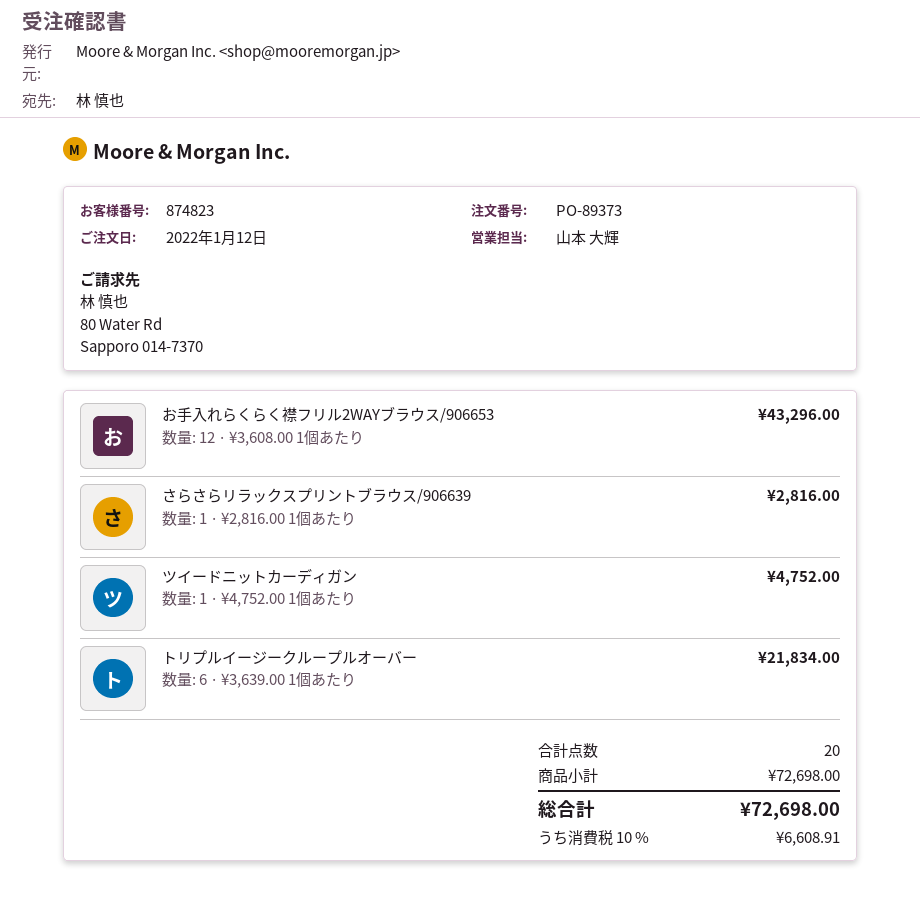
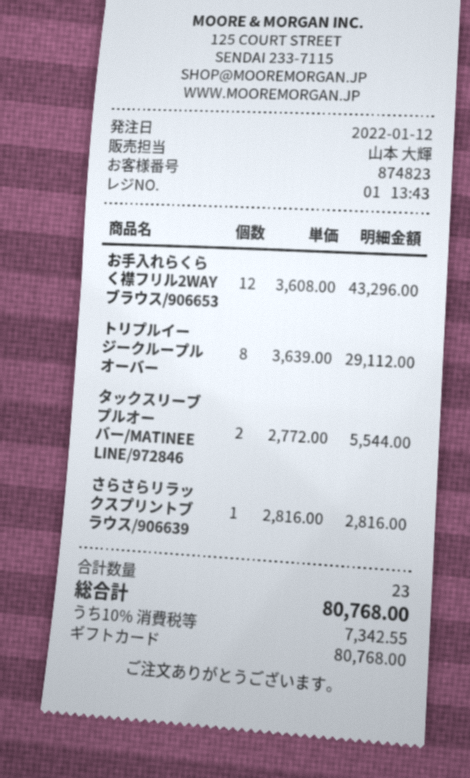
ツイードニットカーディガン: 1 x 4752.00 = 4752.00 -> none
トリプルイージークループルオーバー: 6 x 3639.00 = 21834.00 -> 8 x 3639.00 = 29112.00
タックスリーブプルオーバー/MATINEE LINE/972846: none -> 2 x 2772.00 = 5544.00
total quantity: 20 -> 23
tax: 10% = 6608.91 -> 10% = 7342.55
total: 72698.00 -> 80768.00

